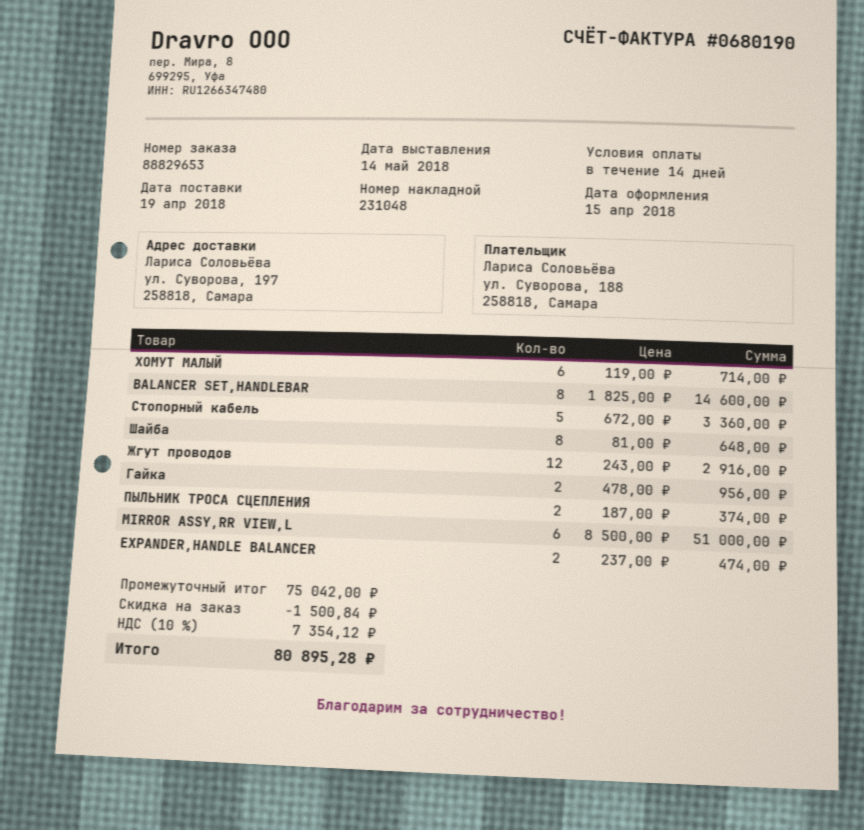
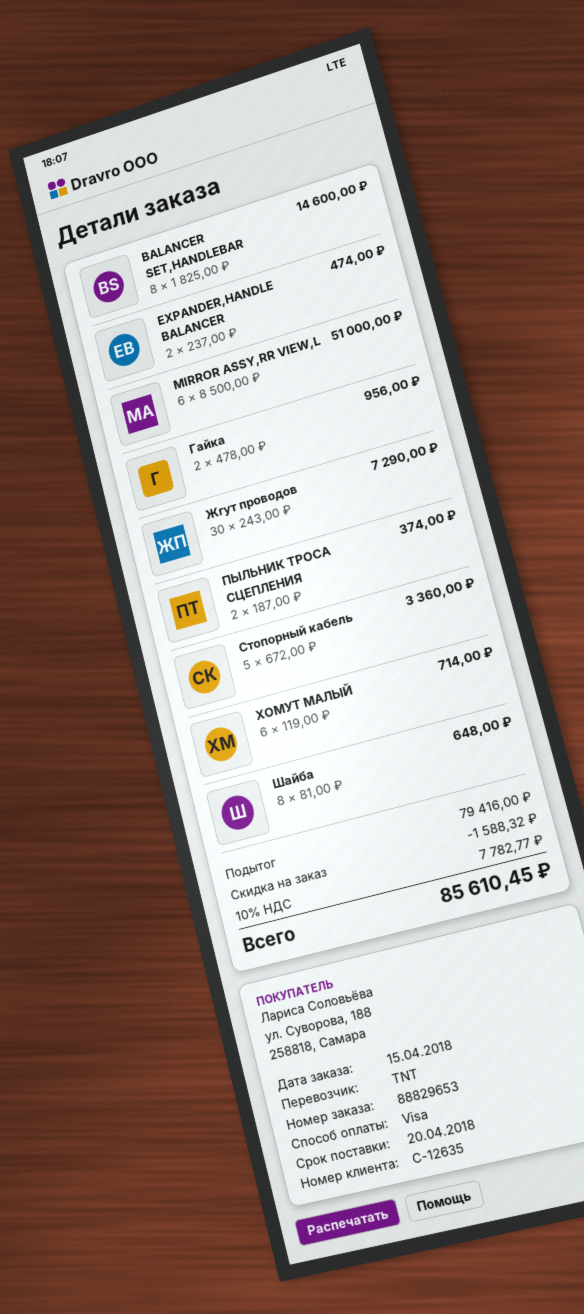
delivery date: 2018-04-19 -> 2018-04-20
Жгут проводов: 12 x 243.00 = 2916.00 -> 30 x 243.00 = 7290.00
subtotal: 75042.00 -> 79416.00
discount: 1500.84 -> 1588.32
tax: 10% = 7354.12 -> 10% = 7782.77
total: 80895.28 -> 85610.45

